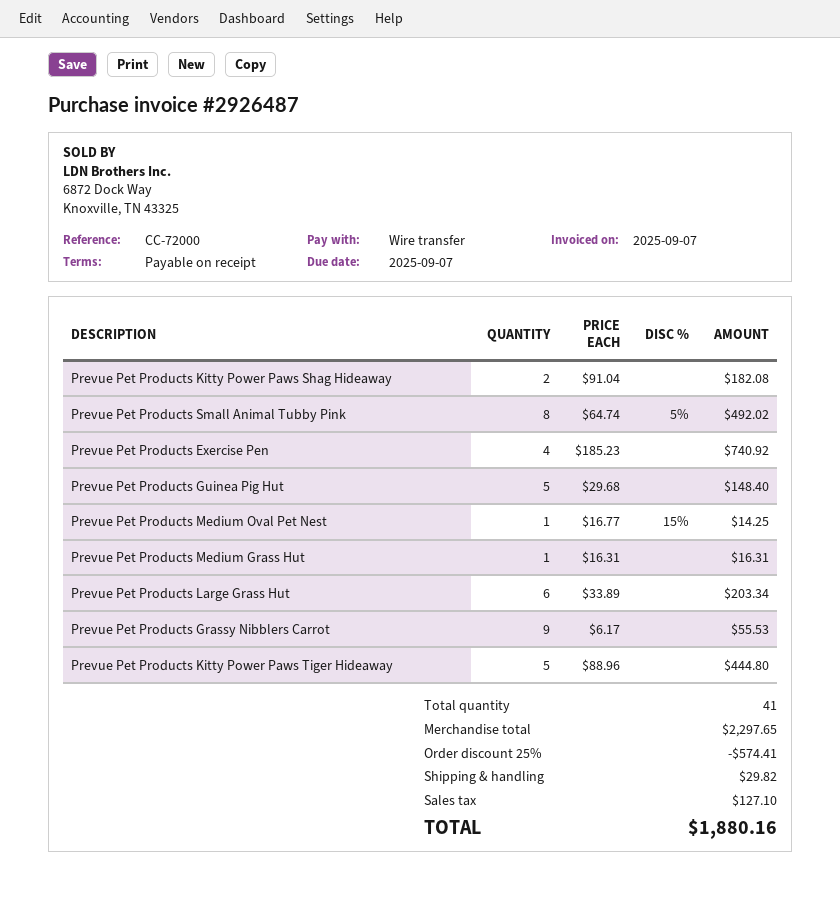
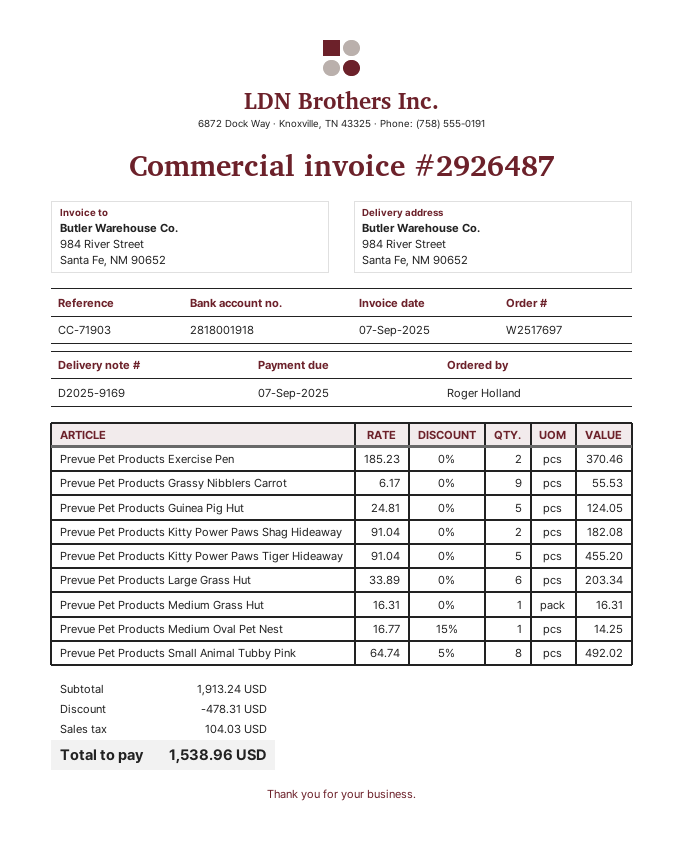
reference: CC-72000 -> CC-71903
Prevue Pet Products Exercise Pen: 4 x 185.23 = 740.92 -> 2 x 185.23 = 370.46
Prevue Pet Products Guinea Pig Hut: 5 x 29.68 = 148.40 -> 5 x 24.81 = 124.05
Prevue Pet Products Kitty Power Paws Tiger Hideaway: 5 x 88.96 = 444.80 -> 5 x 91.04 = 455.20
subtotal: 2297.65 -> 1913.24
discount: 574.41 -> 478.31
shipping: 29.82 -> none
tax: 127.10 -> 104.03
total: 1880.16 -> 1538.96

